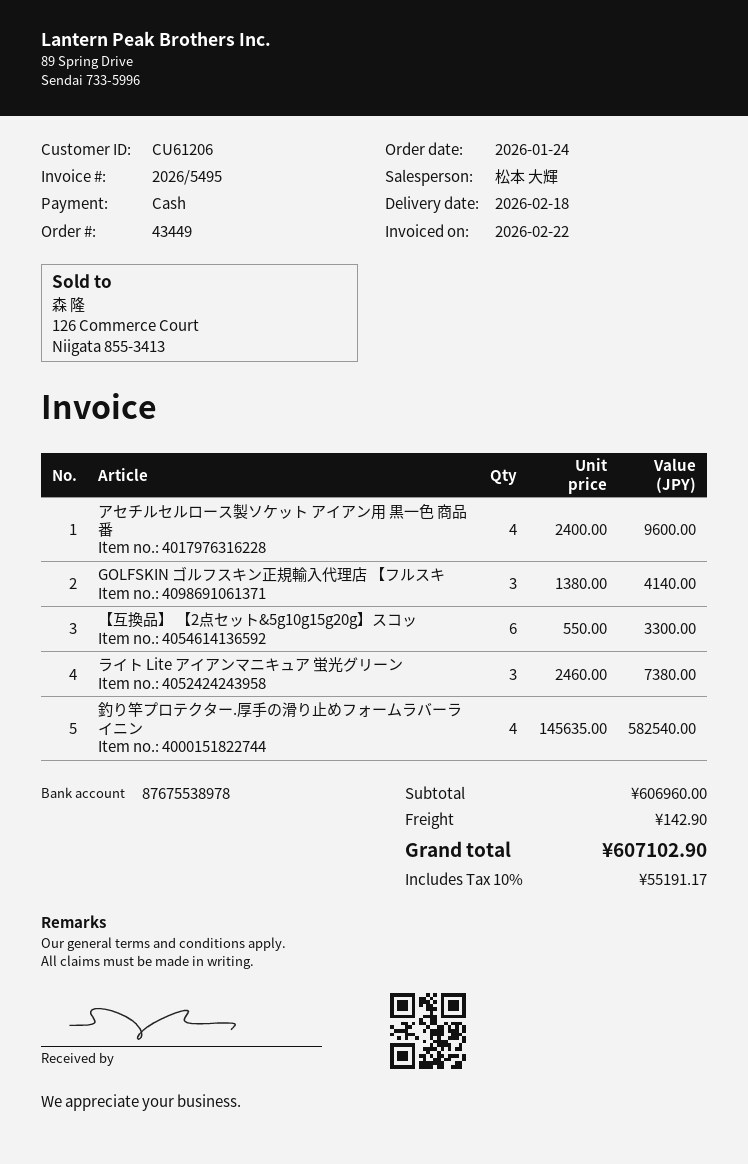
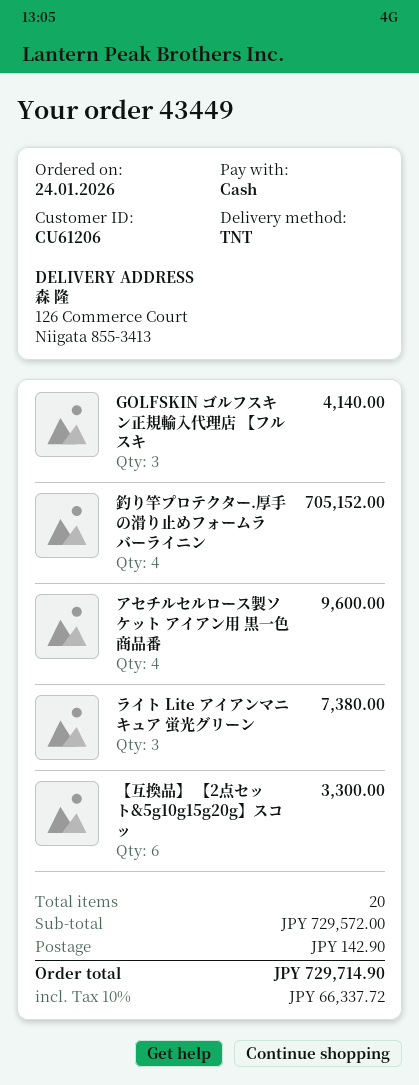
釣り竿プロテクター.厚手の滑り止めフォームラバーライニン: 4 for 582540.00 -> 4 for 705152.00
subtotal: 606960.00 -> 729572.00
tax: 10% = 55191.17 -> 10% = 66337.72
total: 607102.90 -> 729714.90

